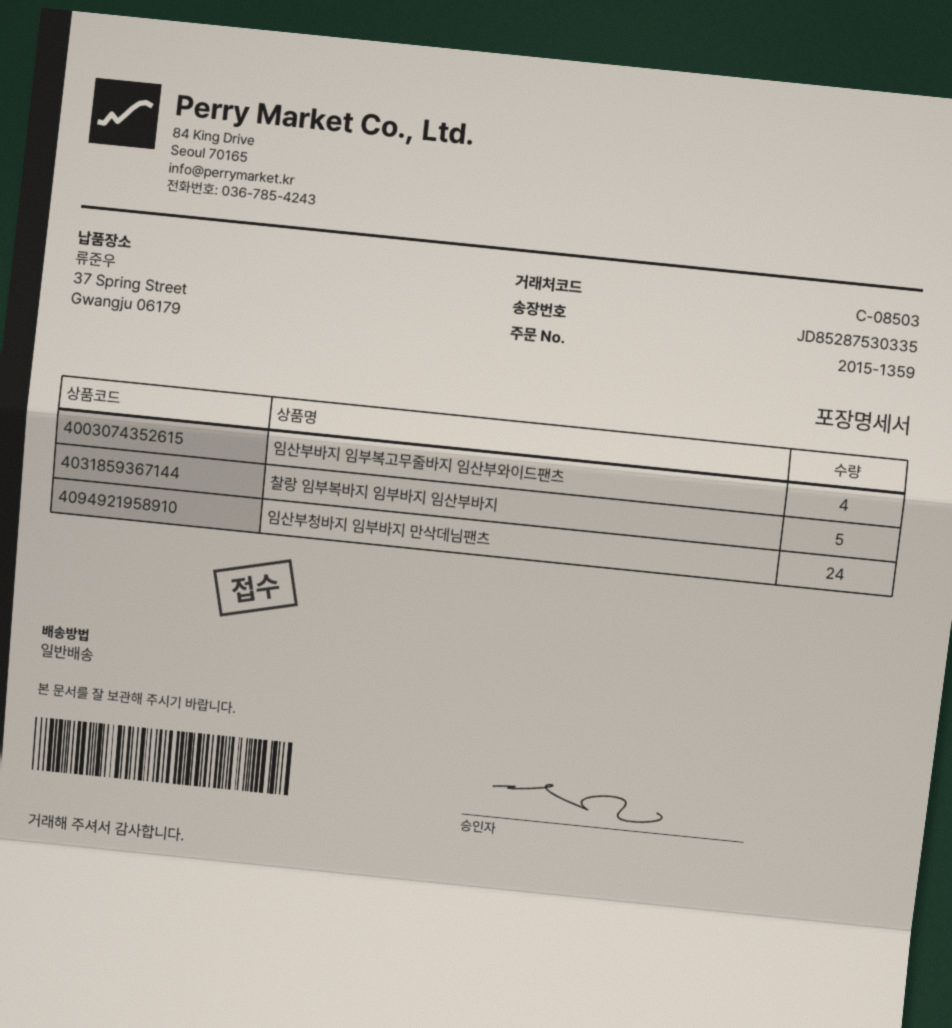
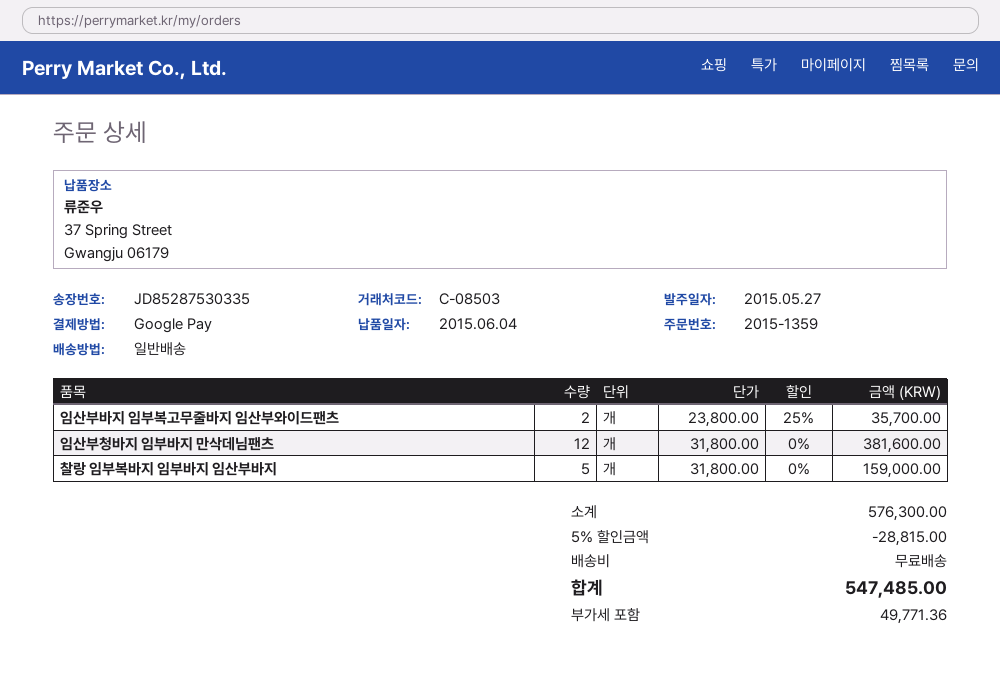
임산부바지 임부복고무줄바지 임산부와이드팬츠: 4 -> 2
임산부청바지 임부바지 만삭데님팬츠: 24 -> 12

